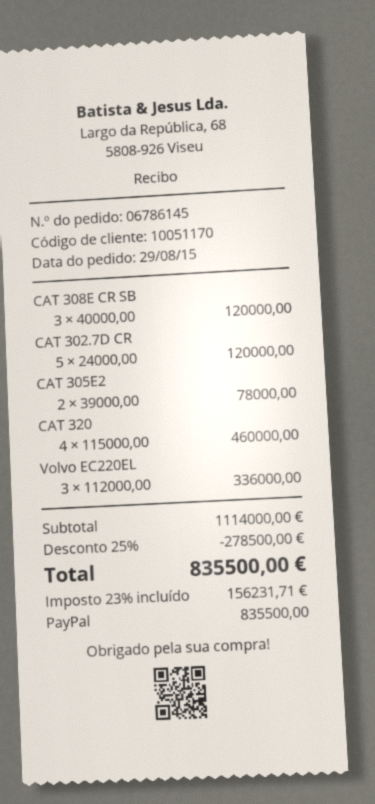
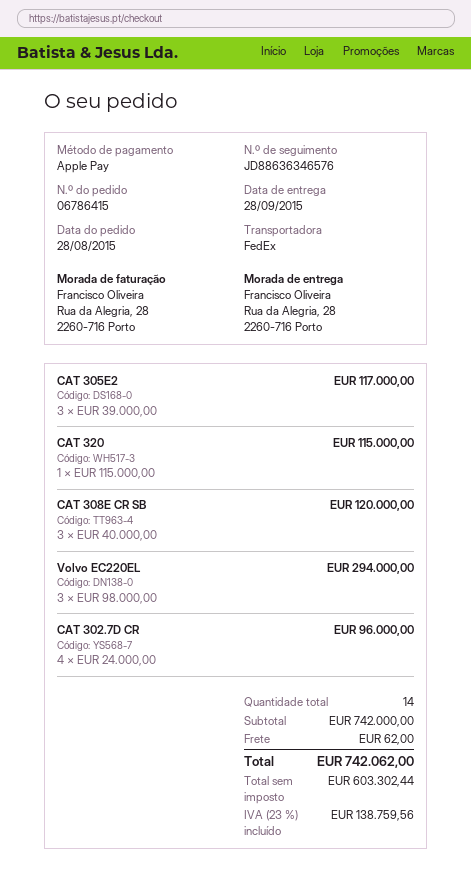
order number: 06786145 -> 06786415
order date: 2015-08-29 -> 2015-08-28
payment method: PayPal -> Apple Pay
CAT 302.7D CR: 5 x 24000.00 = 120000.00 -> 4 x 24000.00 = 96000.00
CAT 305E2: 2 x 39000.00 = 78000.00 -> 3 x 39000.00 = 117000.00
CAT 320: 4 x 115000.00 = 460000.00 -> 1 x 115000.00 = 115000.00
Volvo EC220EL: 3 x 112000.00 = 336000.00 -> 3 x 98000.00 = 294000.00
subtotal: 1114000.00 -> 742000.00
discount: 25% = 278500.00 -> none
shipping: none -> 62.00
tax: 23% = 156231.71 -> 23% = 138759.56
total: 835500.00 -> 742062.00

